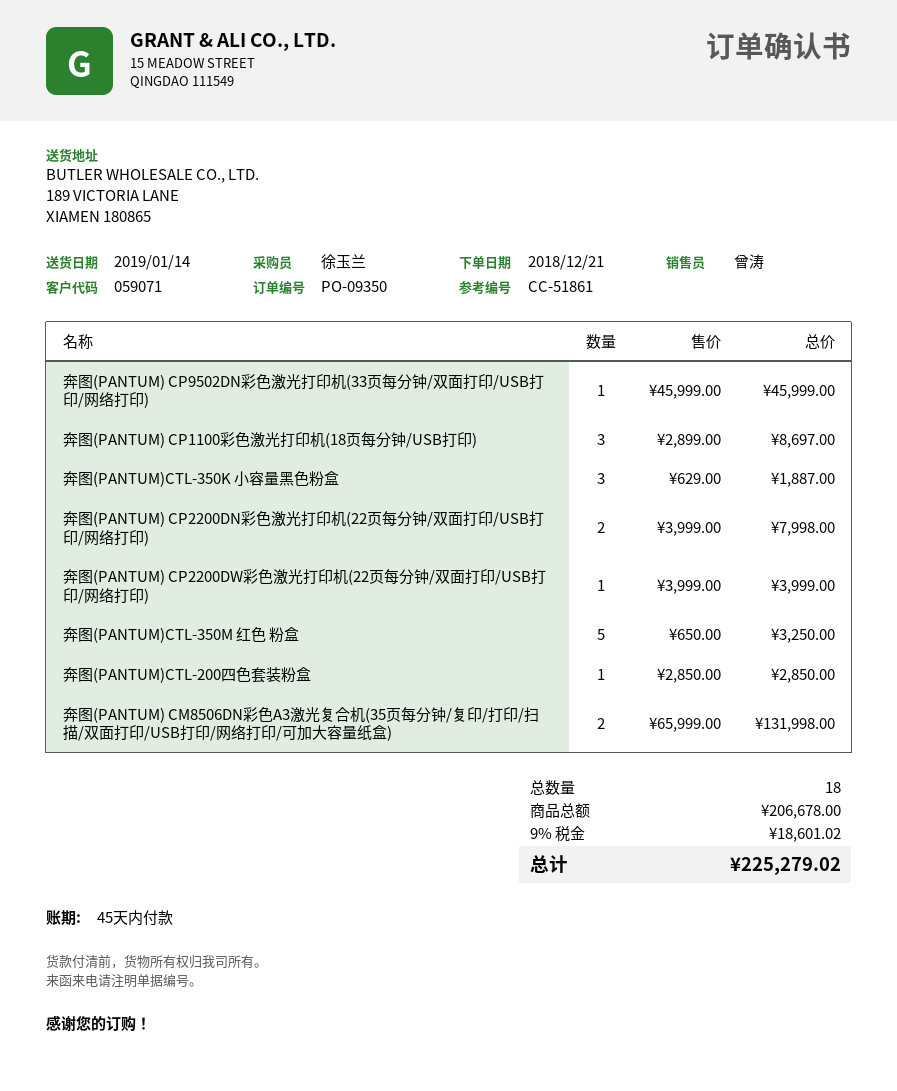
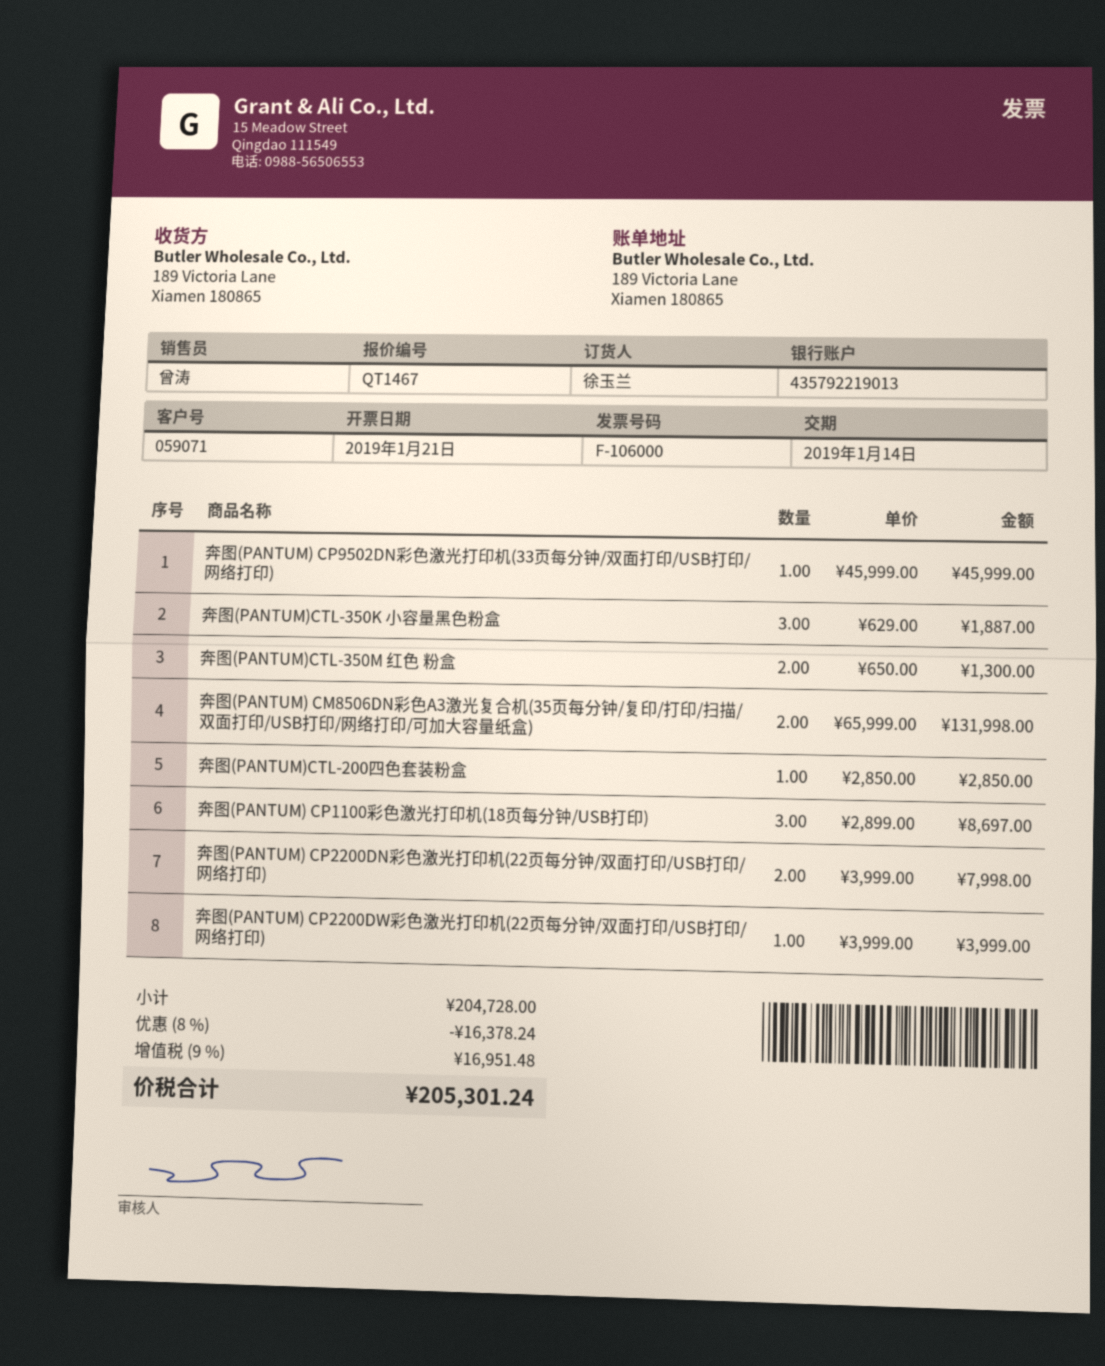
奔图(PANTUM)CTL-350M 红色 粉盒: 5 x 650.00 = 3250.00 -> 2 x 650.00 = 1300.00
subtotal: 206678.00 -> 204728.00
discount: none -> 8% = 16378.24
tax: 9% = 18601.02 -> 9% = 16951.48
total: 225279.02 -> 205301.24

